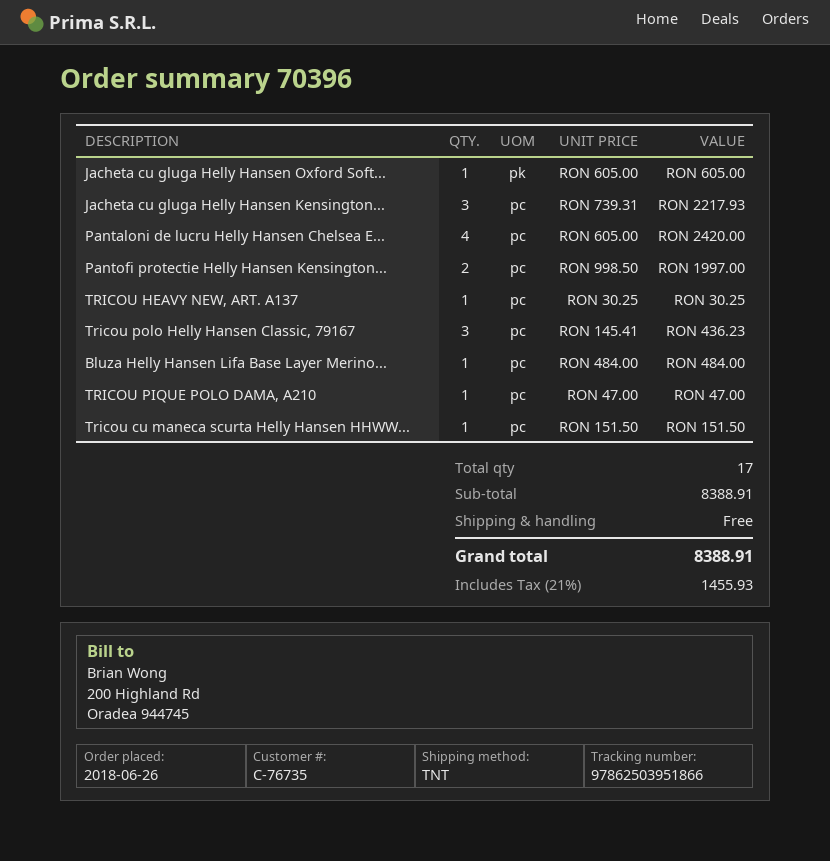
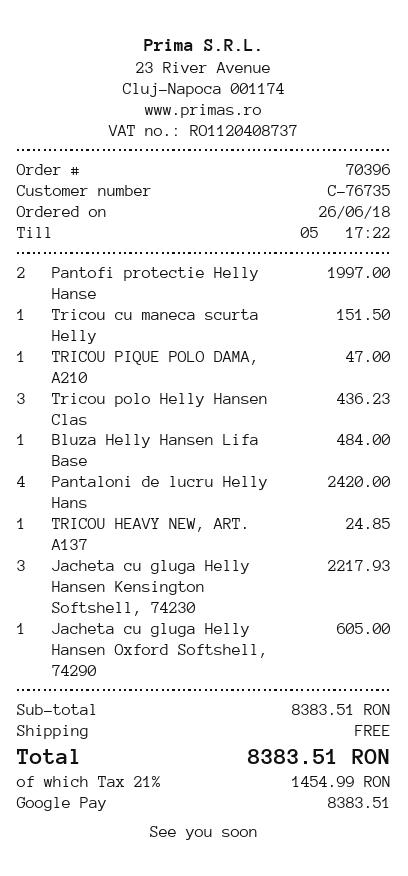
TRICOU HEAVY NEW, ART. A137: 1 for 30.25 -> 1 for 24.85
subtotal: 8388.91 -> 8383.51
tax: 21% = 1455.93 -> 21% = 1454.99
total: 8388.91 -> 8383.51

